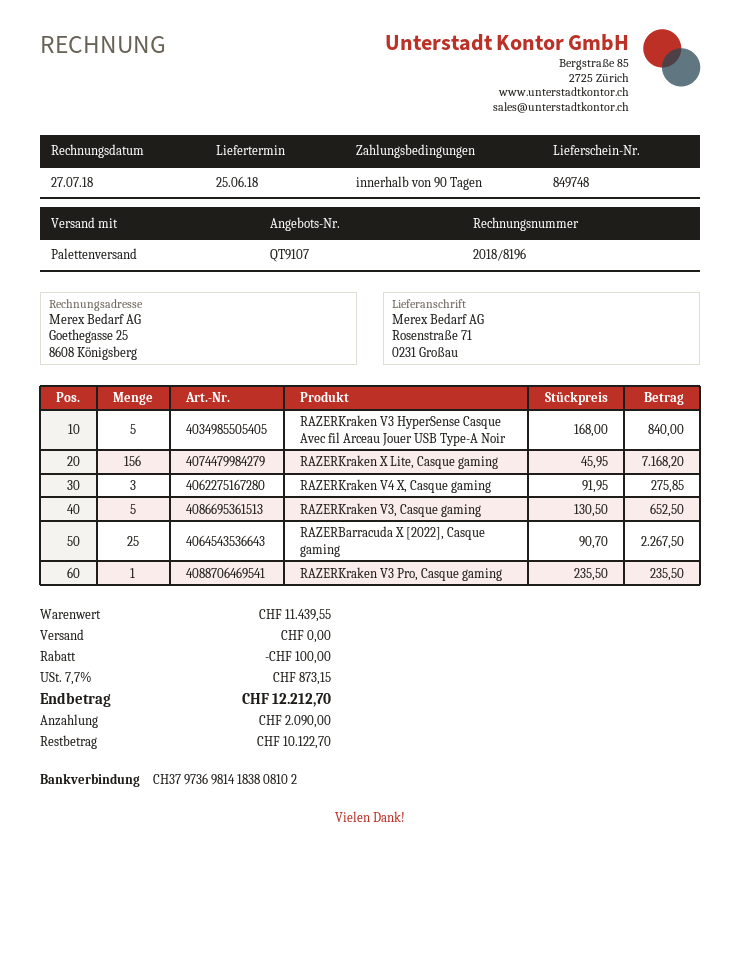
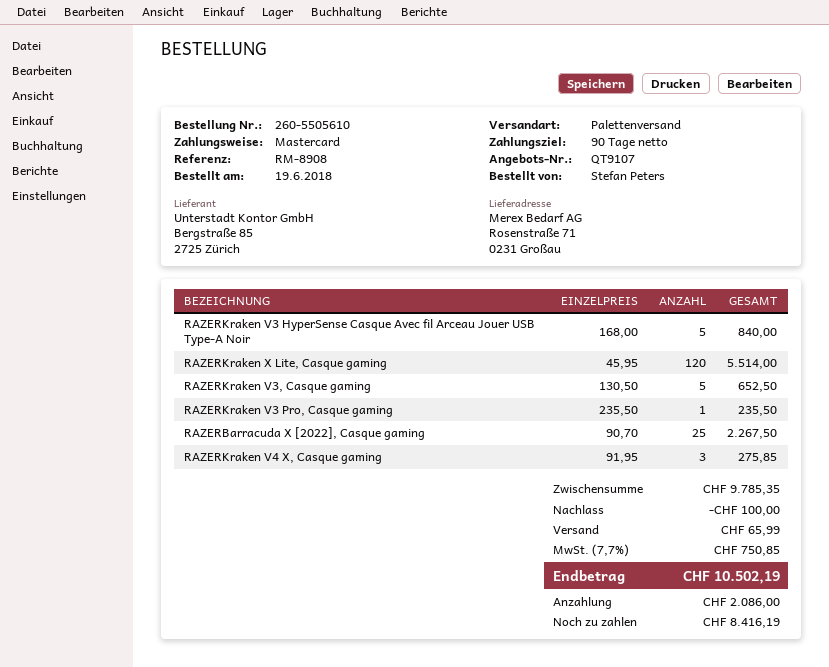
RAZERKraken X Lite, Casque gaming: 156 x 45.95 = 7168.20 -> 120 x 45.95 = 5514.00
subtotal: 11439.55 -> 9785.35
shipping: 0.00 -> 65.99
tax: 7.7% = 873.15 -> 7.7% = 750.85
total: 12212.70 -> 10502.19
deposit: 2090.00 -> 2086.00
balance: 10122.70 -> 8416.19

